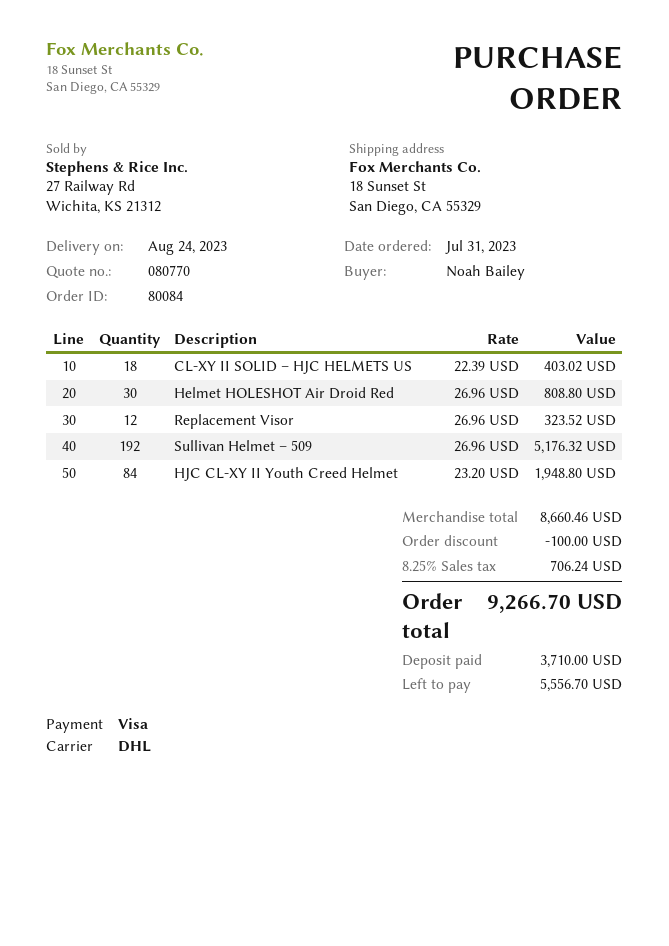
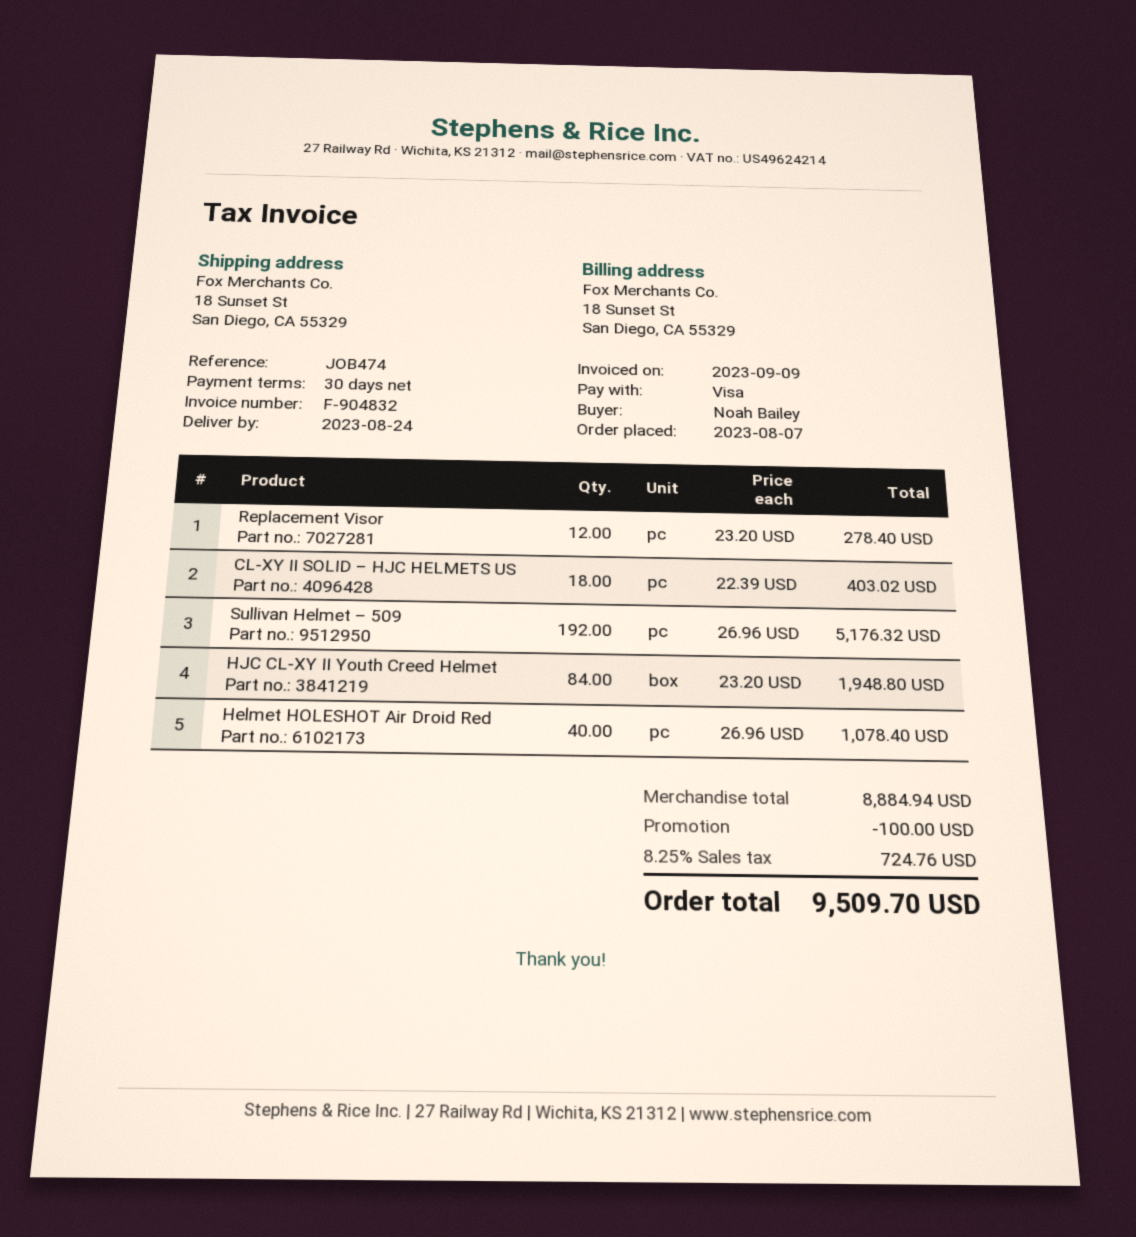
order date: 2023-07-31 -> 2023-08-07
Helmet HOLESHOT Air Droid Red: 30 x 26.96 = 808.80 -> 40 x 26.96 = 1078.40
Replacement Visor: 12 x 26.96 = 323.52 -> 12 x 23.20 = 278.40
subtotal: 8660.46 -> 8884.94
tax: 8.25% = 706.24 -> 8.25% = 724.76
total: 9266.70 -> 9509.70

